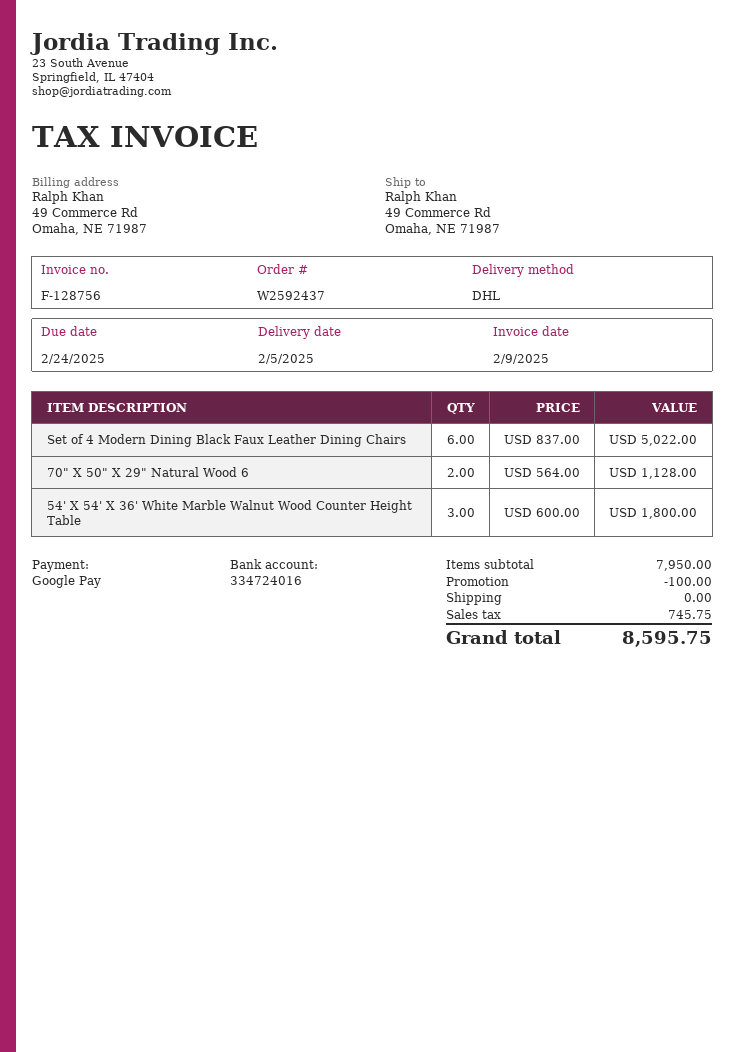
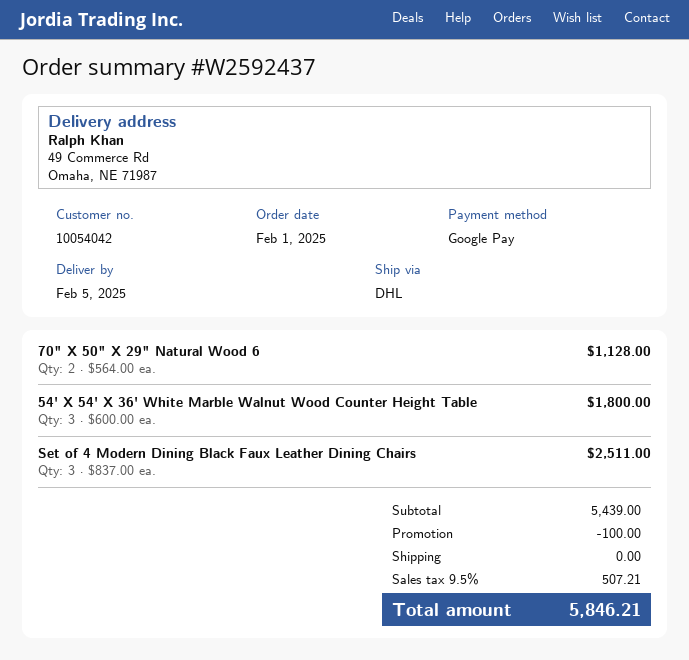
Set of 4 Modern Dining Black Faux Leather Dining Chairs: 6 x 837.00 = 5022.00 -> 3 x 837.00 = 2511.00
subtotal: 7950.00 -> 5439.00
tax: 745.75 -> 507.21
total: 8595.75 -> 5846.21

